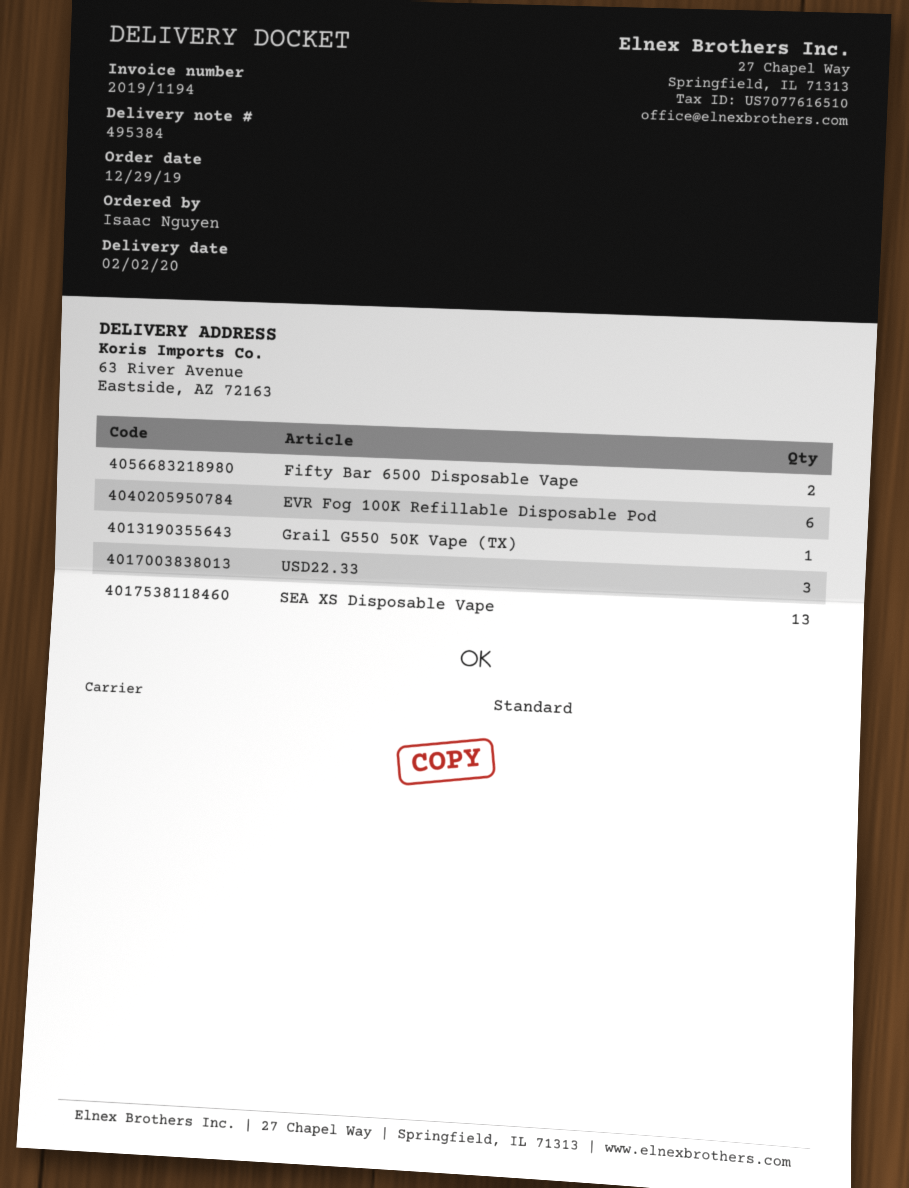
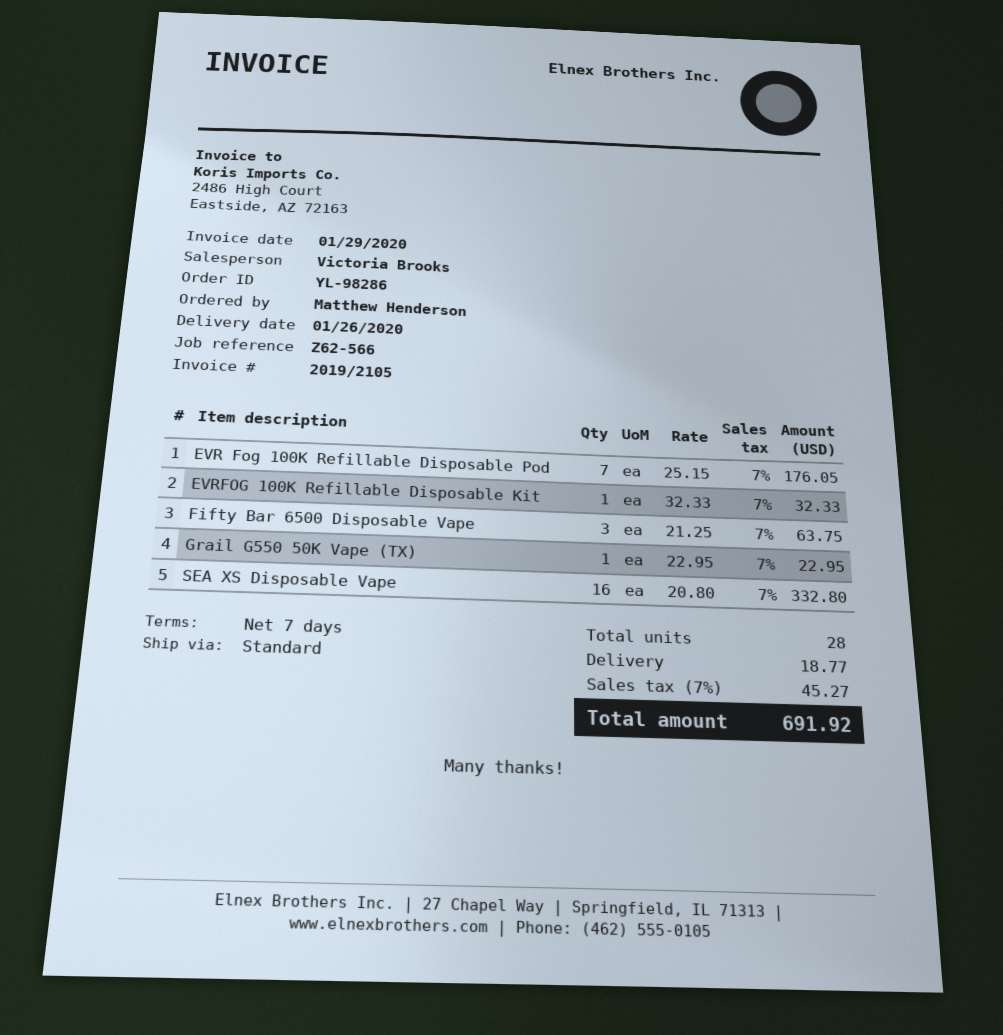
delivery date: 2020-02-02 -> 2020-01-26
invoice number: 2019/1194 -> 2019/2105
ordered by: Isaac Nguyen -> Matthew Henderson
Fifty Bar 6500 Disposable Vape: 2 -> 3
EVR Fog 100K Refillable Disposable Pod: 6 -> 7
USD22.33: 3 -> none
SEA XS Disposable Vape: 13 -> 16
EVRFOG 100K Refillable Disposable Kit: none -> 1

